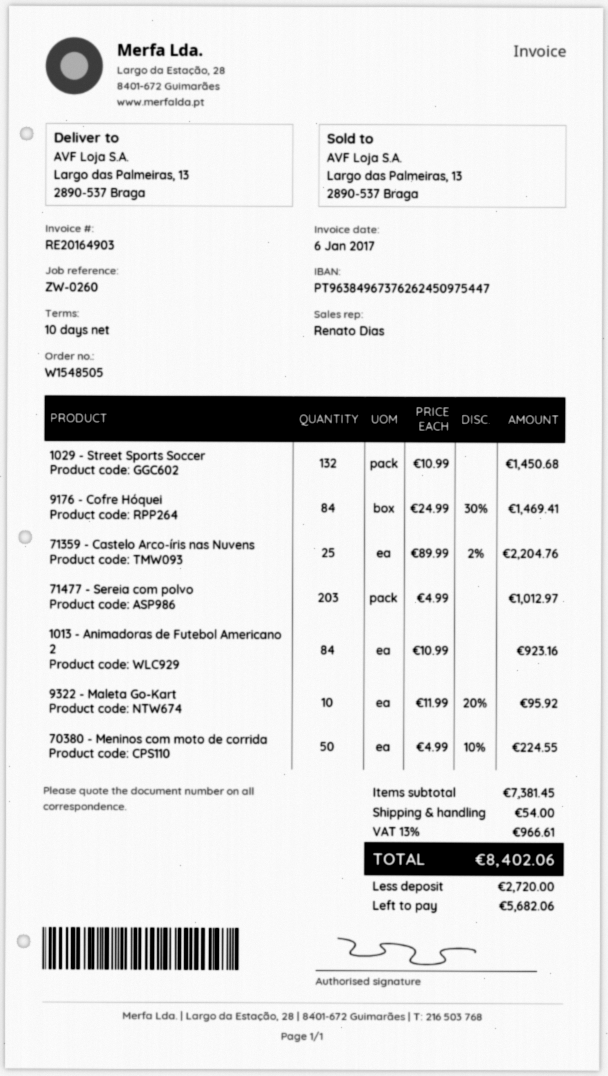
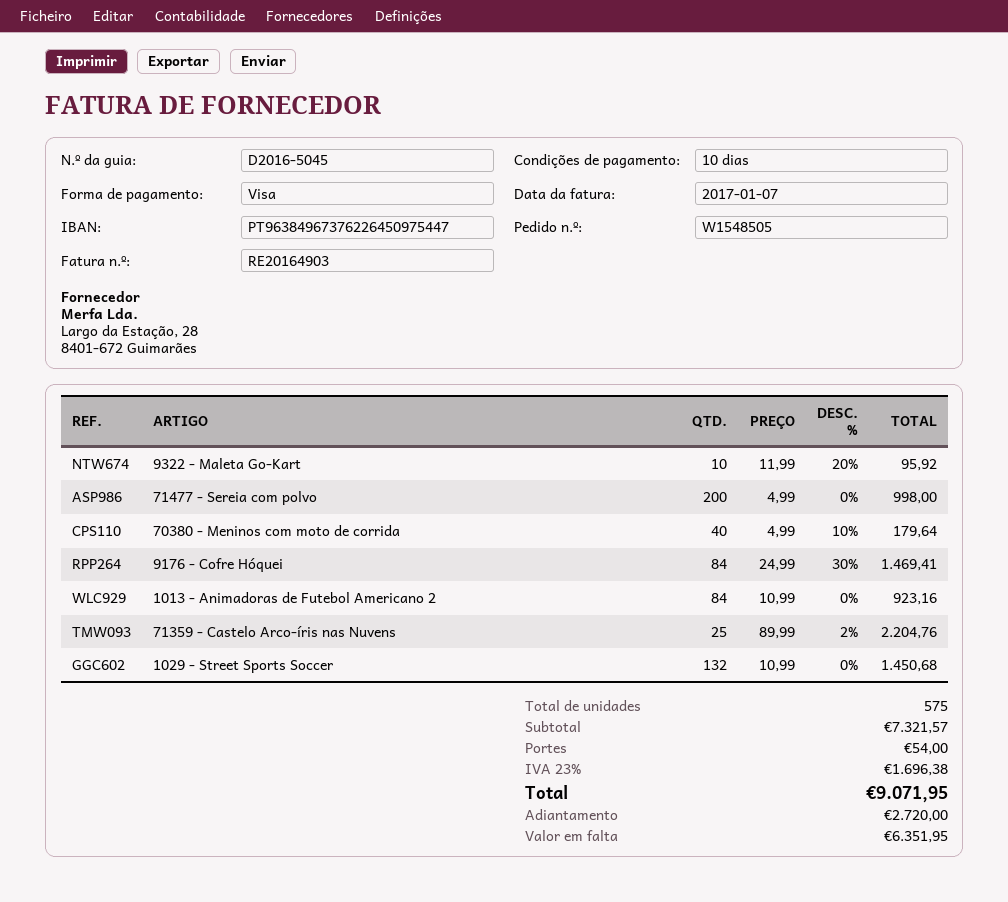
invoice date: 2017-01-06 -> 2017-01-07
bank account: PT96384967376262450975447 -> PT96384967376226450975447
71477 - Sereia com polvo: 203 x 4.99 = 1012.97 -> 200 x 4.99 = 998.00
70380 - Meninos com moto de corrida: 50 x 4.99 - 10% = 224.55 -> 40 x 4.99 - 10% = 179.64
subtotal: 7381.45 -> 7321.57
tax: 13% = 966.61 -> 23% = 1696.38
total: 8402.06 -> 9071.95
balance: 5682.06 -> 6351.95

